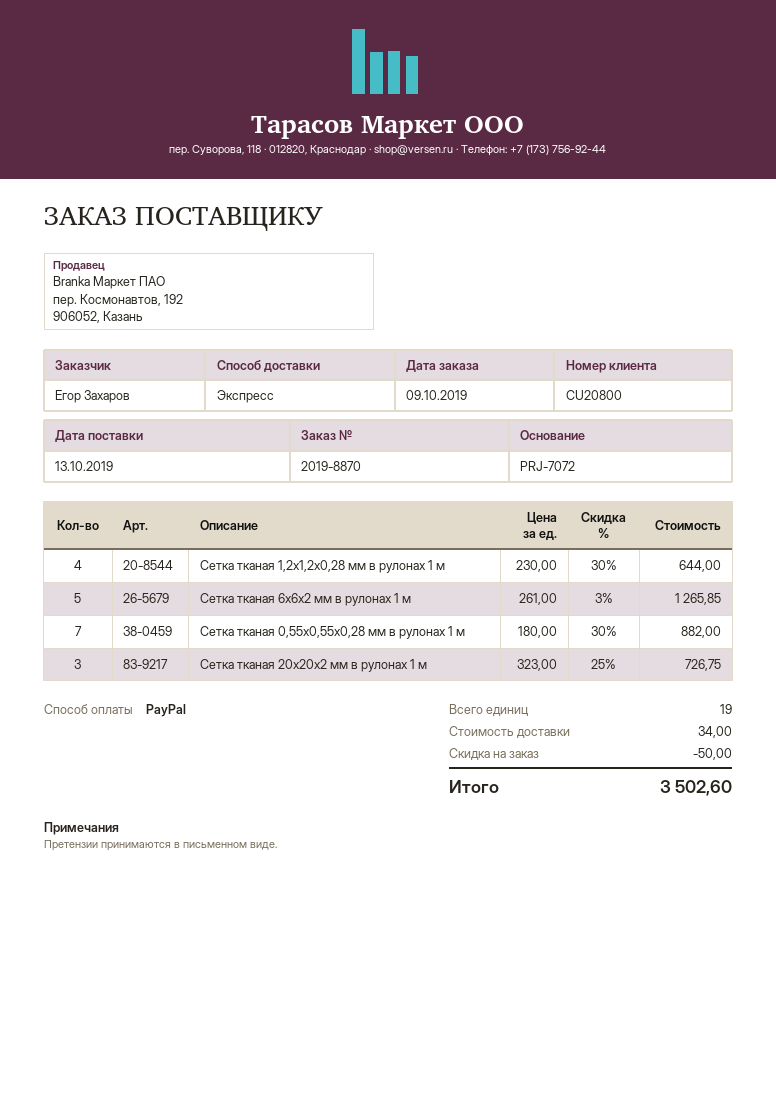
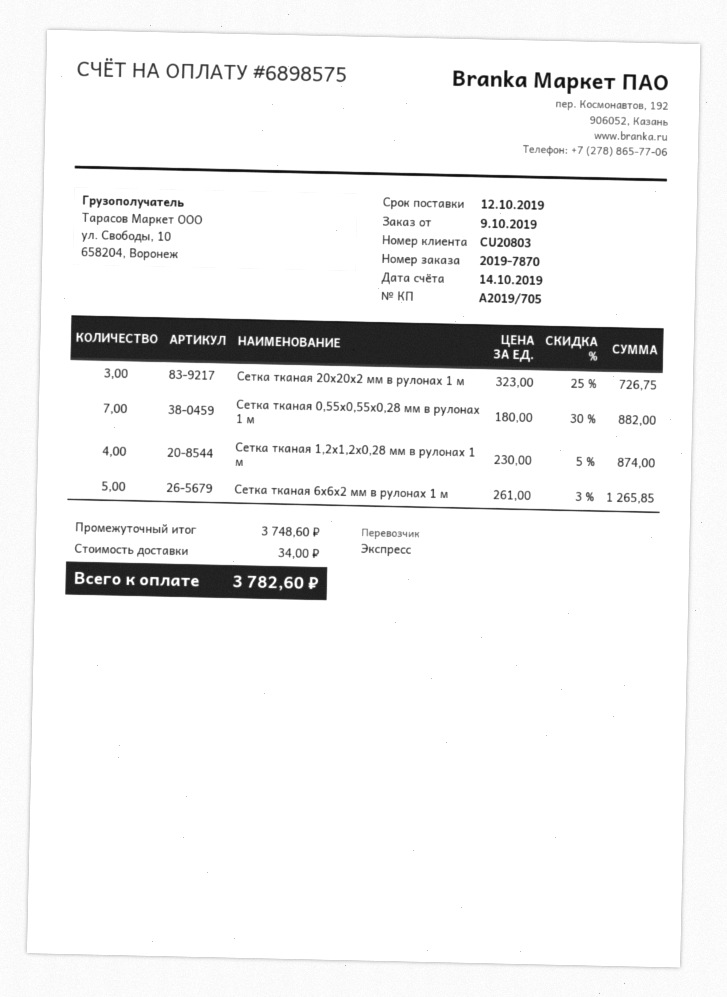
order number: 2019-8870 -> 2019-7870
delivery date: 2019-10-13 -> 2019-10-12
customer number: CU20800 -> CU20803
Сетка тканая 1,2х1,2х0,28 мм в рулонах 1 м: 4 x 230.00 - 30% = 644.00 -> 4 x 230.00 - 5% = 874.00
discount: 50.00 -> none
total: 3502.60 -> 3782.60

